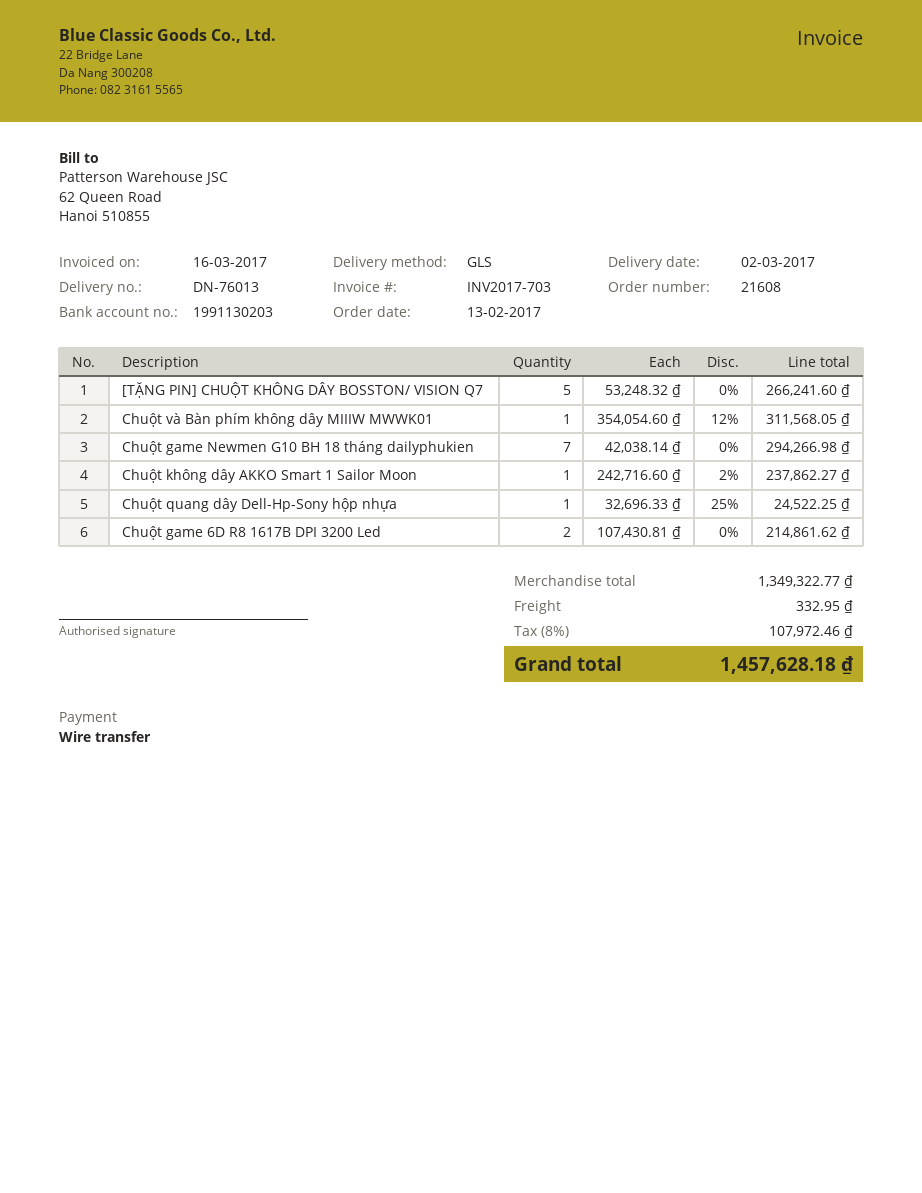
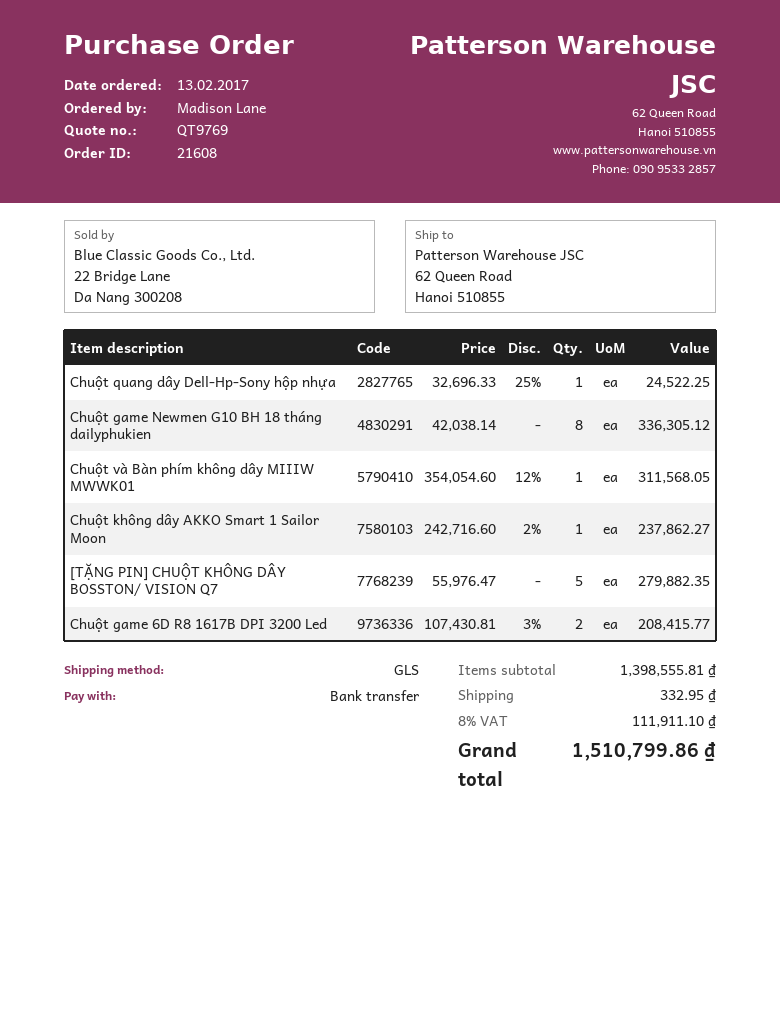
[TẶNG PIN] CHUỘT KHÔNG DÂY BOSSTON/ VISION Q7: 5 x 53248.32 = 266241.60 -> 5 x 55976.47 = 279882.35
Chuột game Newmen G10 BH 18 tháng dailyphukien: 7 x 42038.14 = 294266.98 -> 8 x 42038.14 = 336305.12
Chuột game 6D R8 1617B DPI 3200 Led: 2 x 107430.81 = 214861.62 -> 2 x 107430.81 - 3% = 208415.77
subtotal: 1349322.77 -> 1398555.81
tax: 8% = 107972.46 -> 8% = 111911.10
total: 1457628.18 -> 1510799.86

